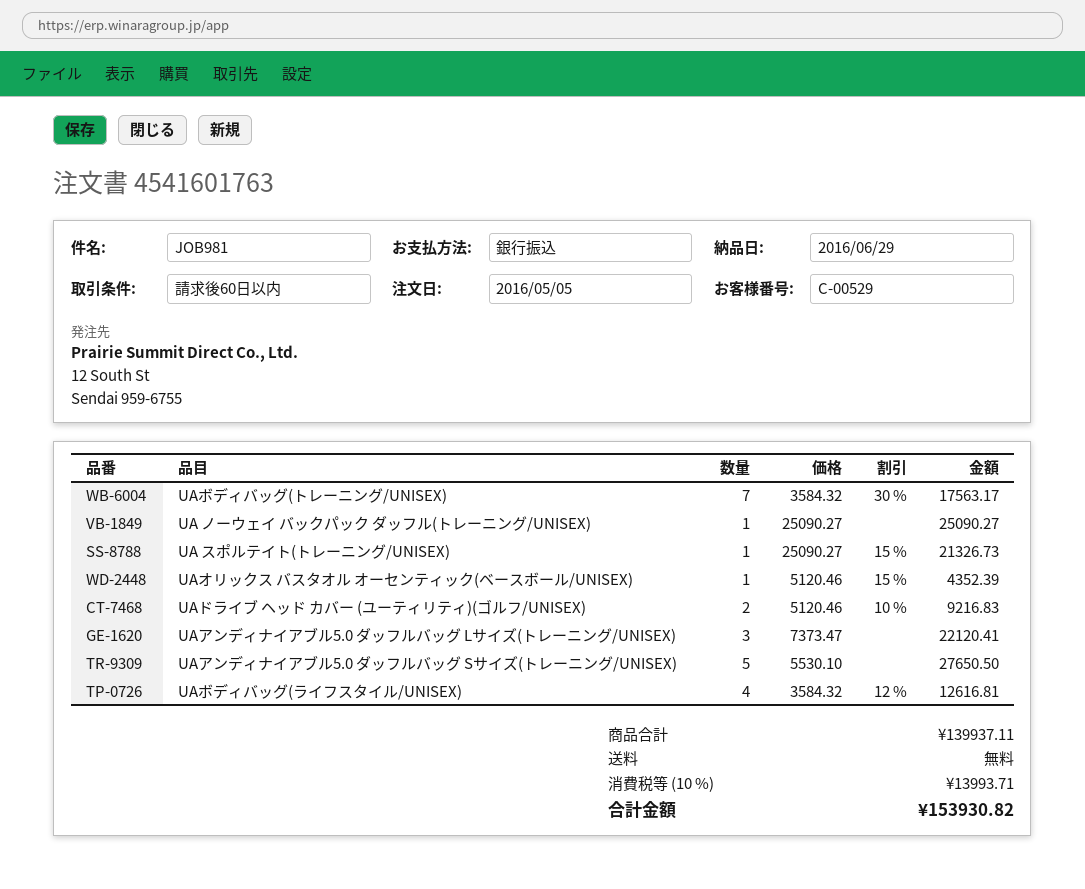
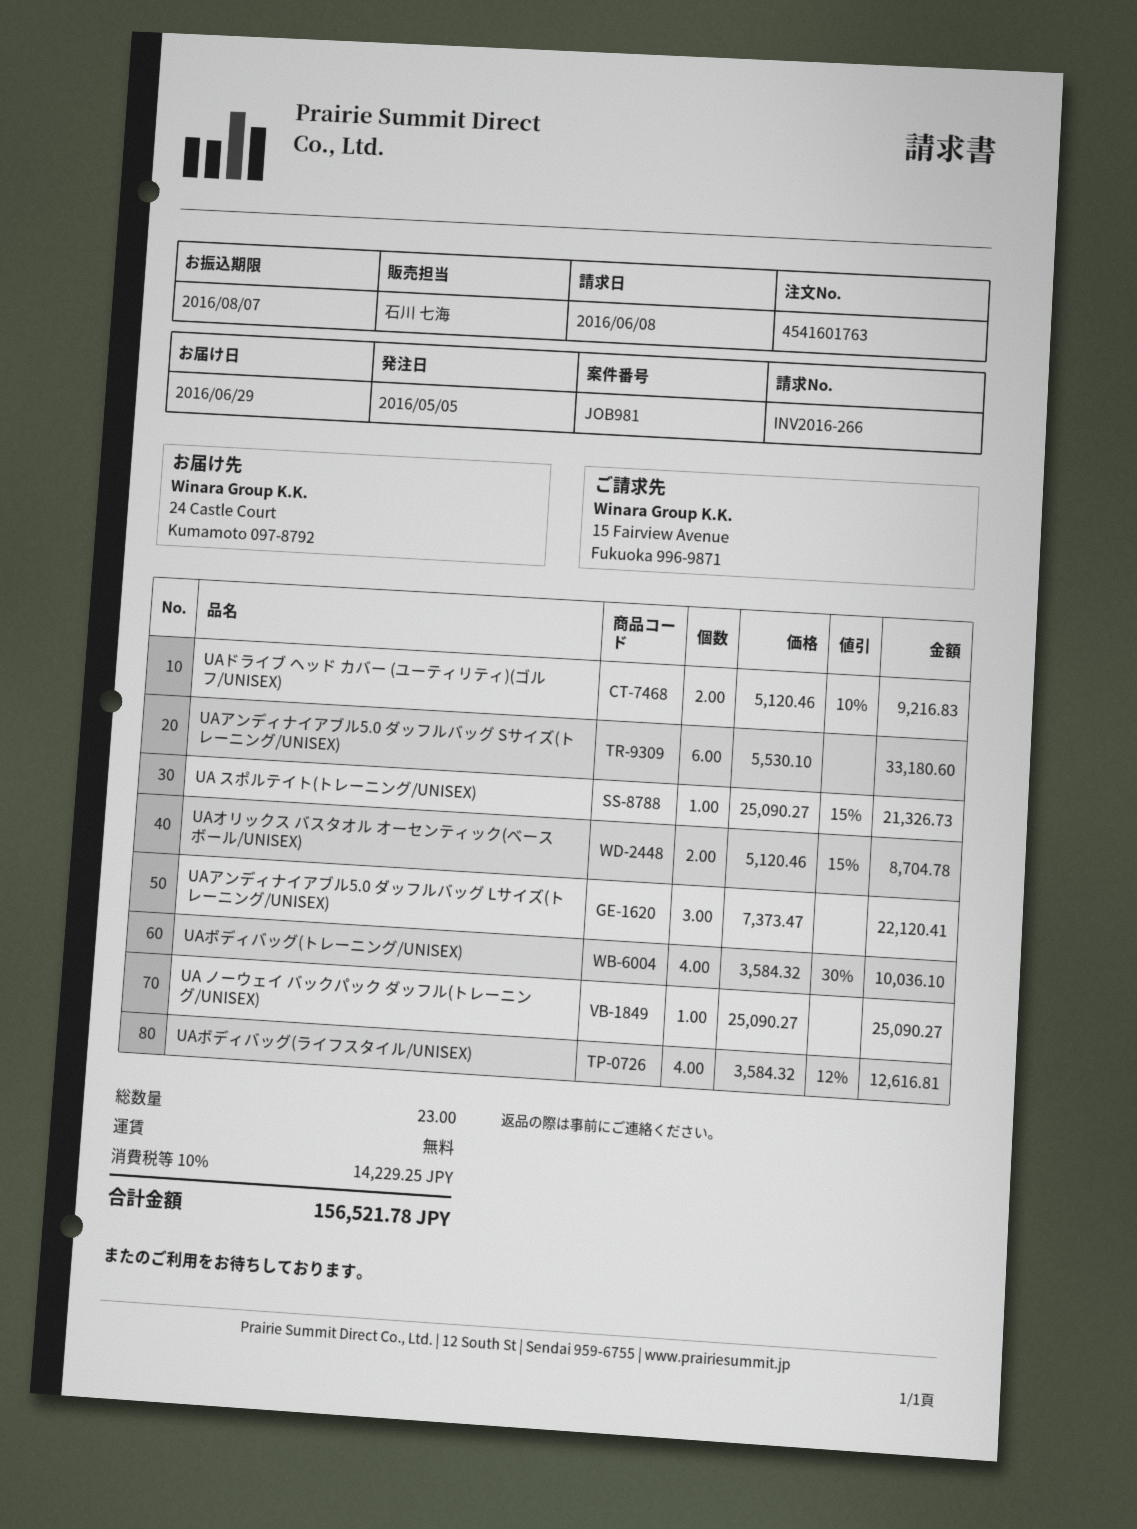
UAボディバッグ(トレーニング/UNISEX): 7 x 3584.32 - 30% = 17563.17 -> 4 x 3584.32 - 30% = 10036.10
UAオリックス バスタオル オーセンティック(ベースボール/UNISEX): 1 x 5120.46 - 15% = 4352.39 -> 2 x 5120.46 - 15% = 8704.78
UAアンディナイアブル5.0 ダッフルバッグ Sサイズ(トレーニング/UNISEX): 5 x 5530.10 = 27650.50 -> 6 x 5530.10 = 33180.60
tax: 10% = 13993.71 -> 10% = 14229.25
total: 153930.82 -> 156521.78

